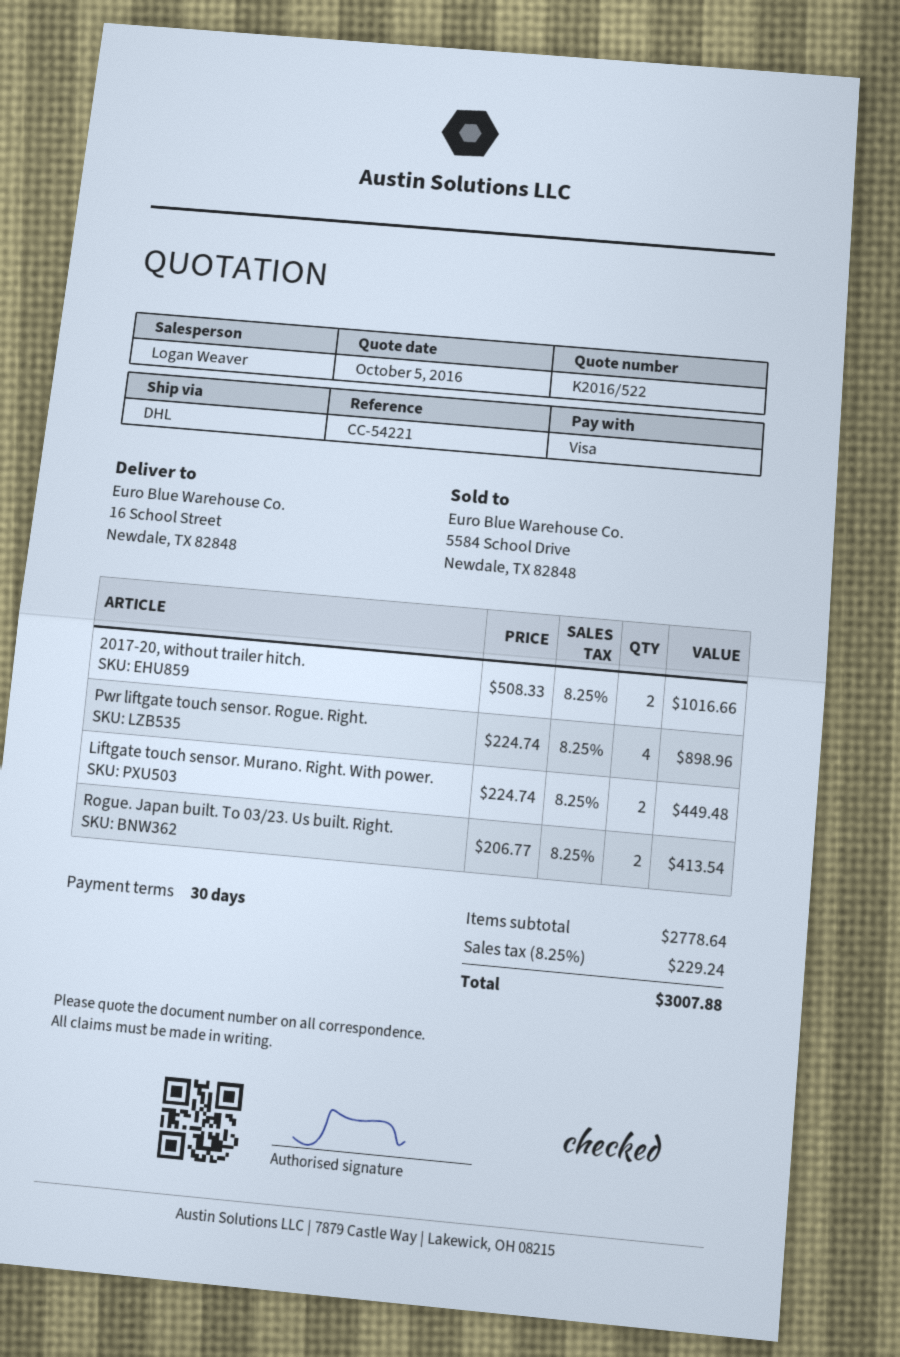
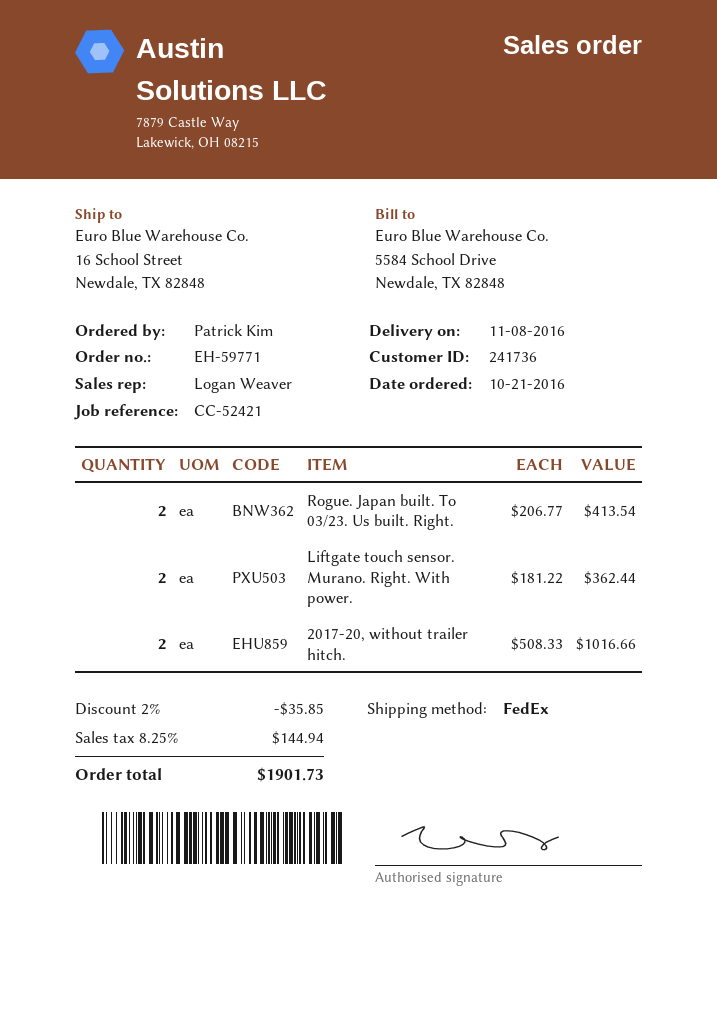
reference: CC-54221 -> CC-52421
shipping method: DHL -> FedEx
Pwr liftgate touch sensor. Rogue. Right.: 4 x 224.74 = 898.96 -> none
Liftgate touch sensor. Murano. Right. With power.: 2 x 224.74 = 449.48 -> 2 x 181.22 = 362.44
discount: none -> 2% = 35.85
tax: 8.25% = 229.24 -> 8.25% = 144.94
total: 3007.88 -> 1901.73

